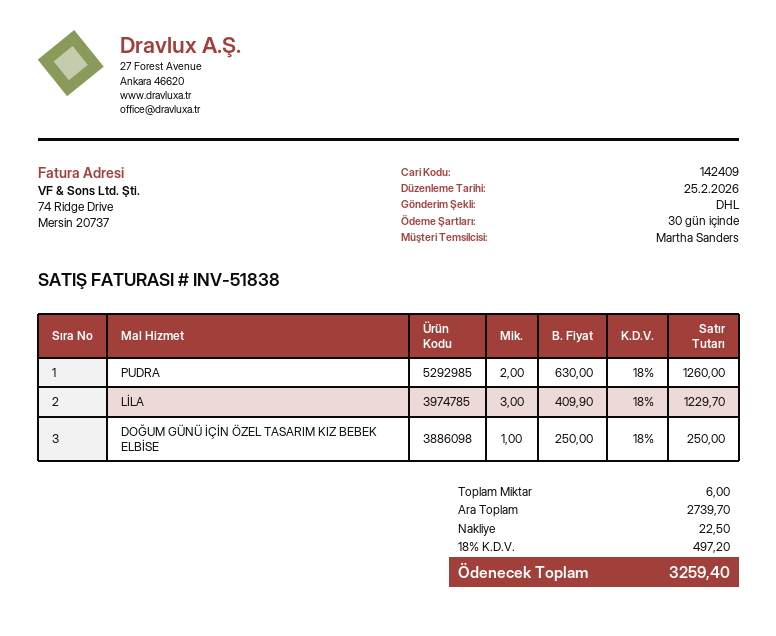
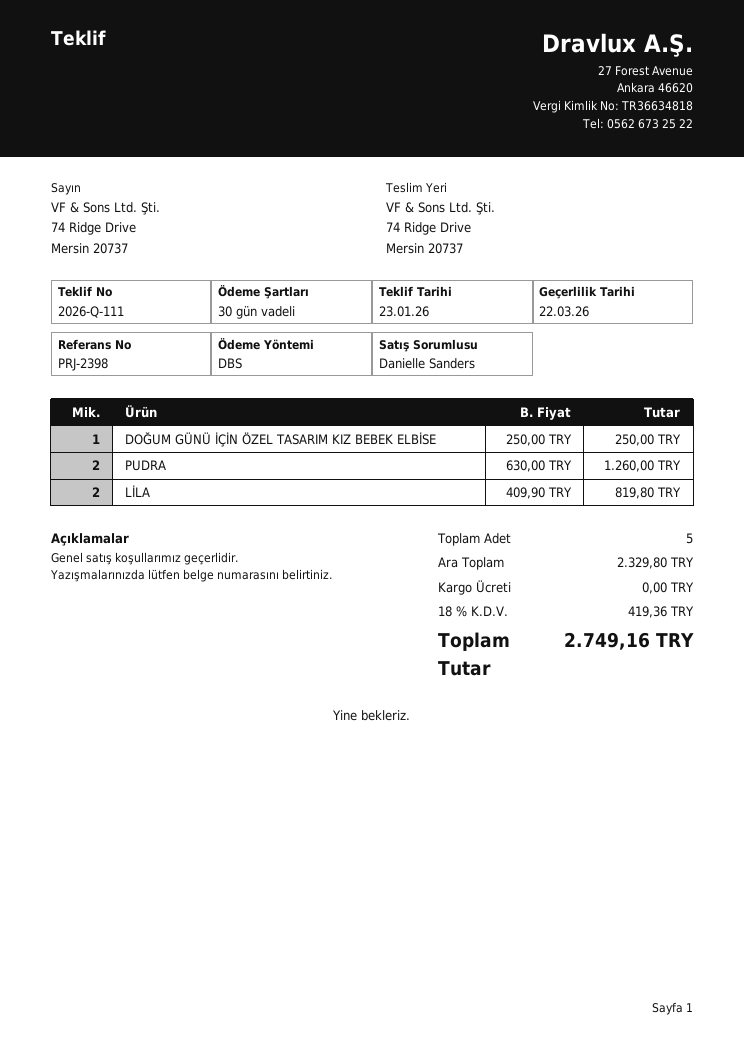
sales rep: Martha Sanders -> Danielle Sanders
LİLA: 3 x 409.90 = 1229.70 -> 2 x 409.90 = 819.80
total quantity: 6 -> 5
subtotal: 2739.70 -> 2329.80
shipping: 22.50 -> 0.00
tax: 18% = 497.20 -> 18% = 419.36
total: 3259.40 -> 2749.16

